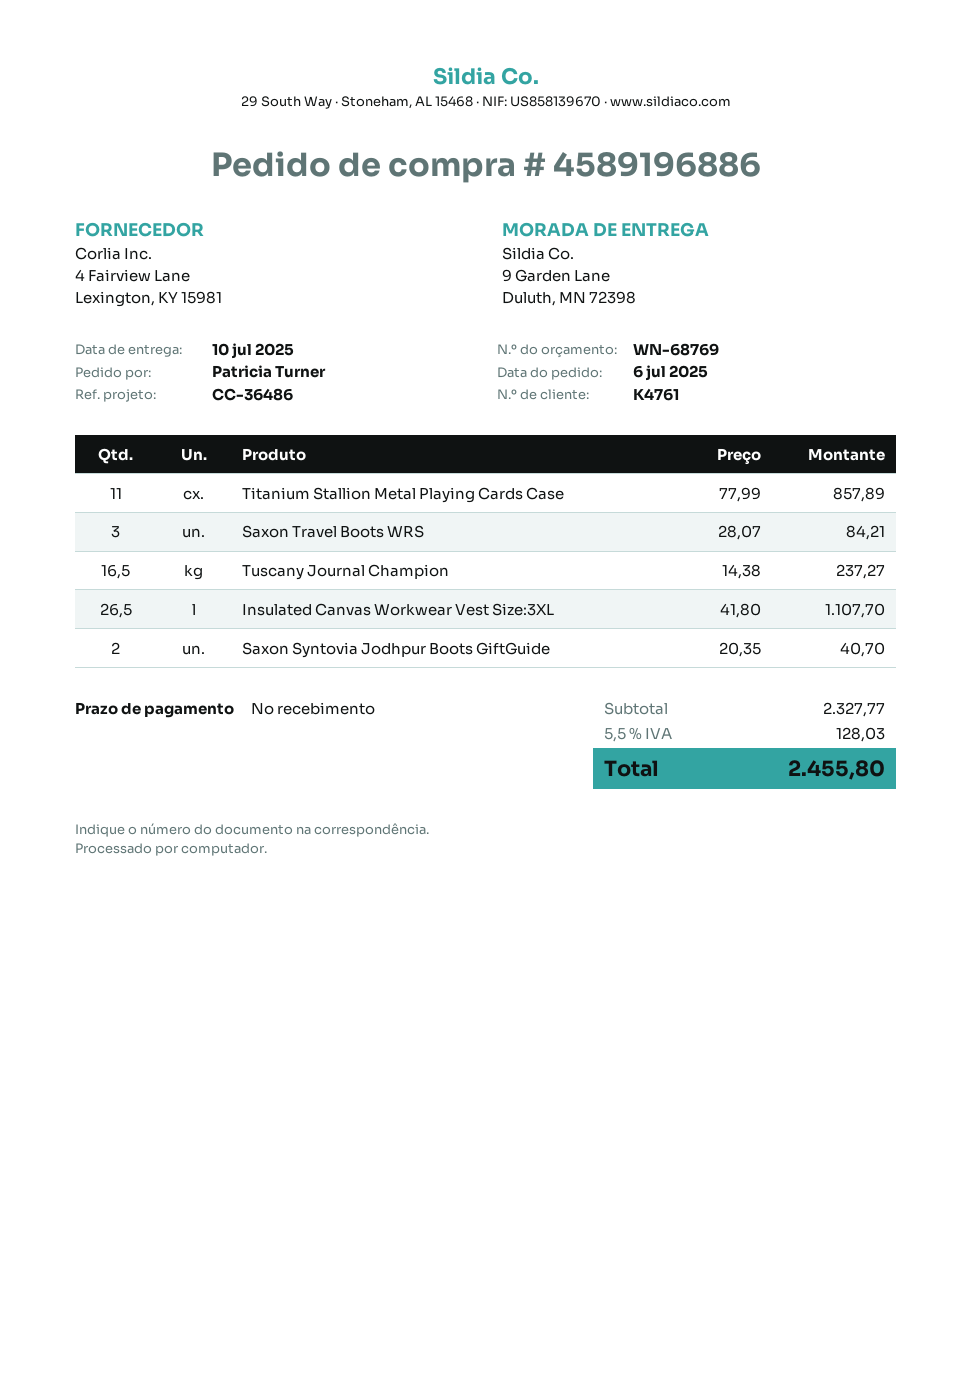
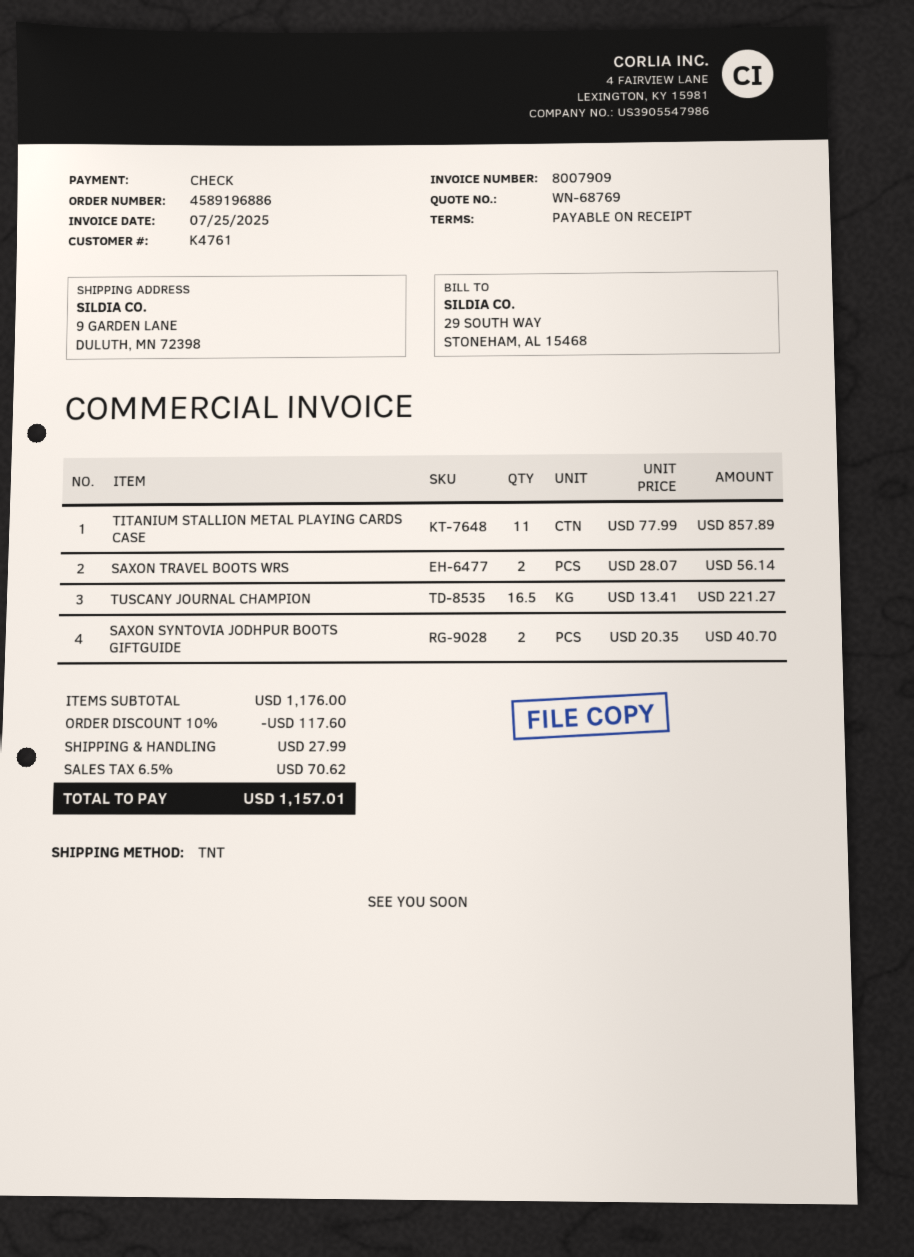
Saxon Travel Boots WRS: 3 x 28.07 = 84.21 -> 2 x 28.07 = 56.14
Tuscany Journal Champion: 16.5 x 14.38 = 237.27 -> 16.5 x 13.41 = 221.27
Insulated Canvas Workwear Vest Size:3XL: 26.5 x 41.80 = 1107.70 -> none
subtotal: 2327.77 -> 1176.00
discount: none -> 10% = 117.60
shipping: none -> 27.99
tax: 5.5% = 128.03 -> 6.5% = 70.62
total: 2455.80 -> 1157.01

